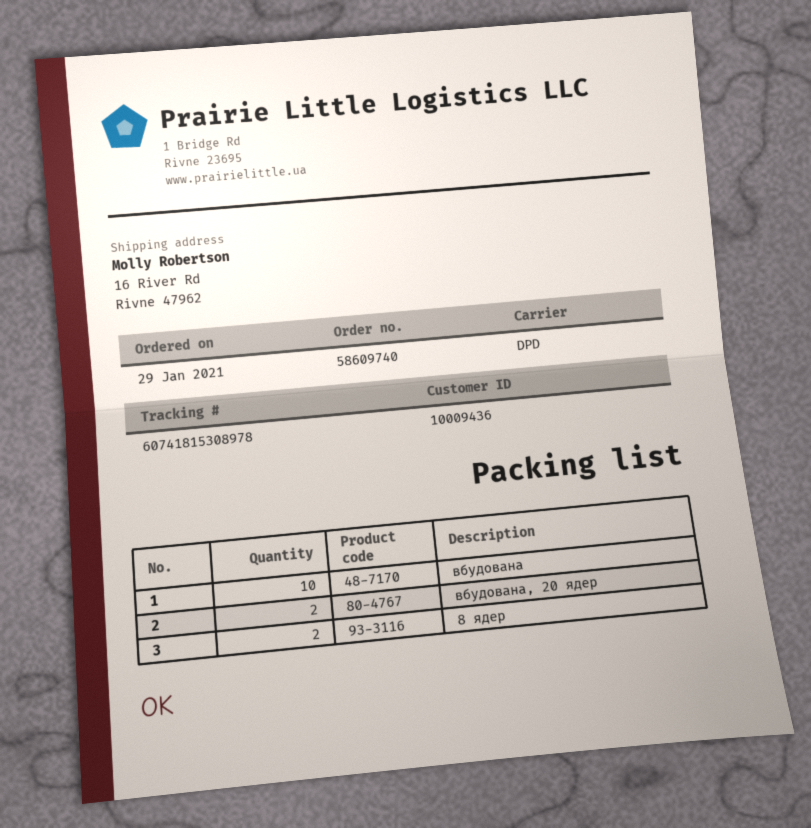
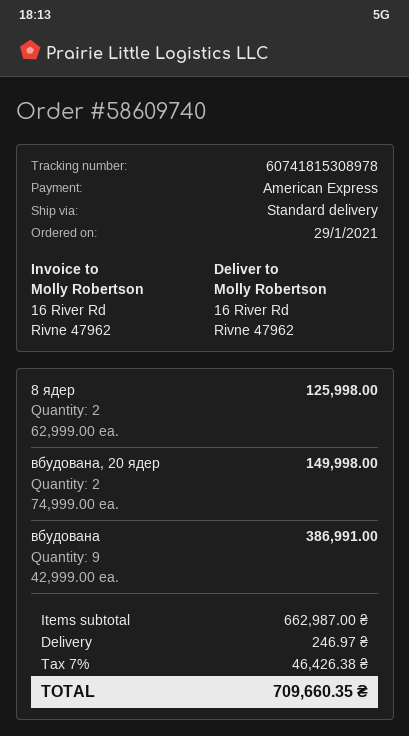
shipping method: DPD -> standard
вбудована: 10 -> 9

